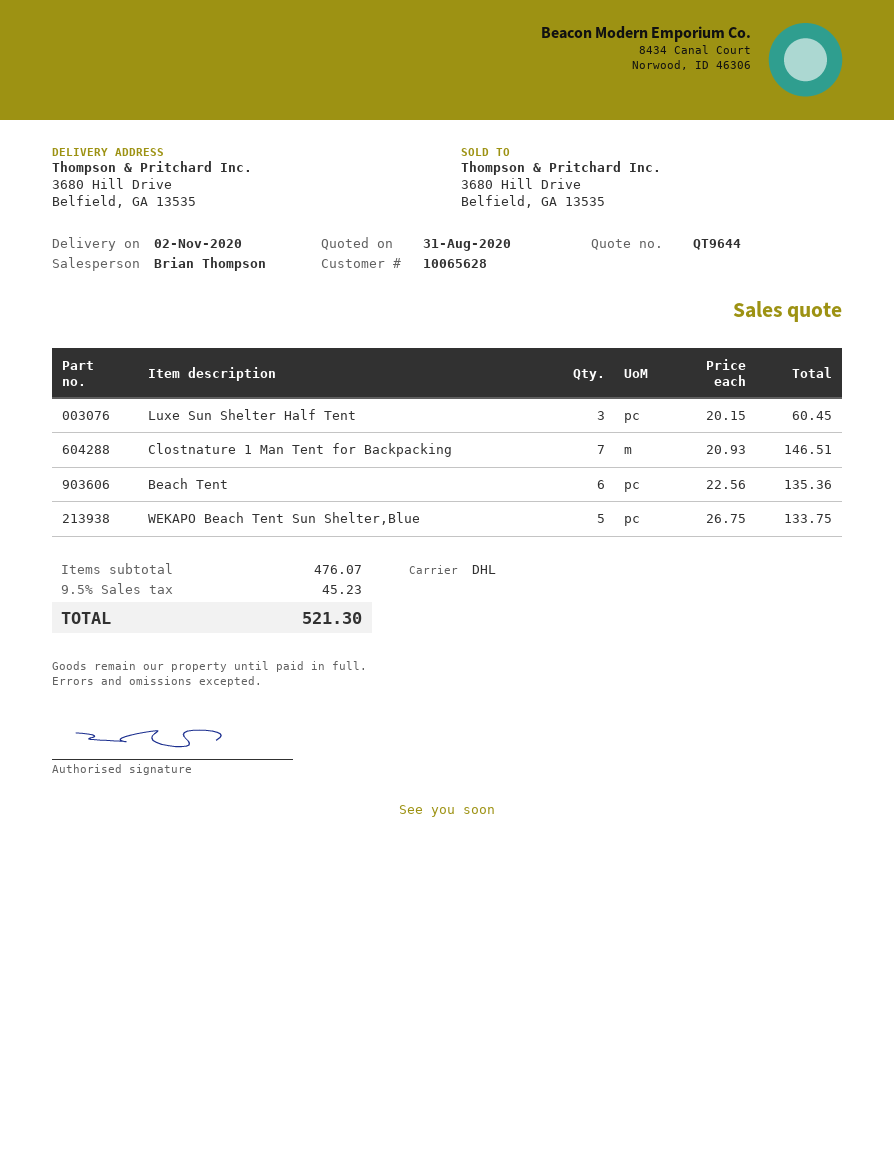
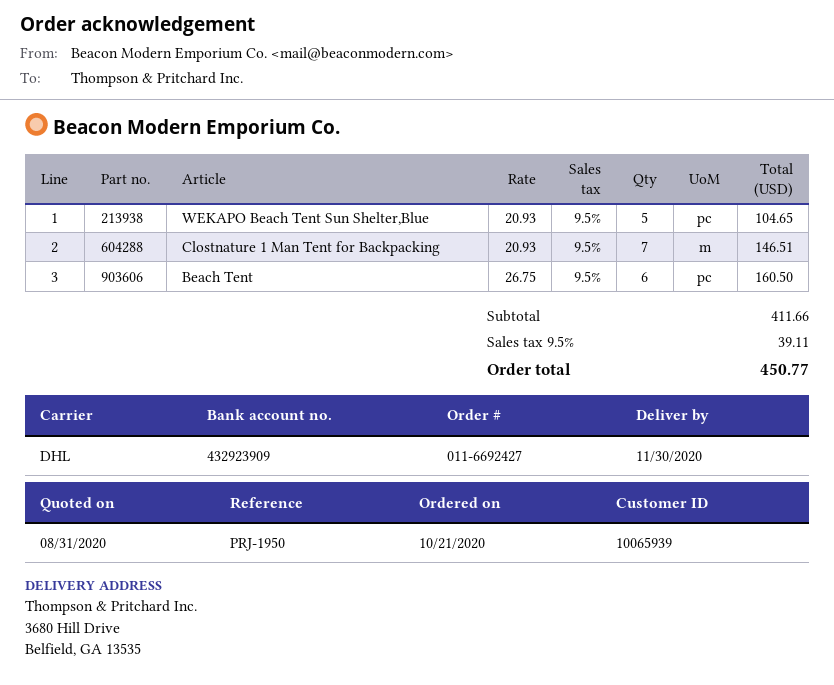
delivery date: 2020-11-02 -> 2020-11-30
customer number: 10065628 -> 10065939
Luxe Sun Shelter Half Tent: 3 x 20.15 = 60.45 -> none
Beach Tent: 6 x 22.56 = 135.36 -> 6 x 26.75 = 160.50
WEKAPO Beach Tent Sun Shelter,Blue: 5 x 26.75 = 133.75 -> 5 x 20.93 = 104.65
subtotal: 476.07 -> 411.66
tax: 9.5% = 45.23 -> 9.5% = 39.11
total: 521.30 -> 450.77

